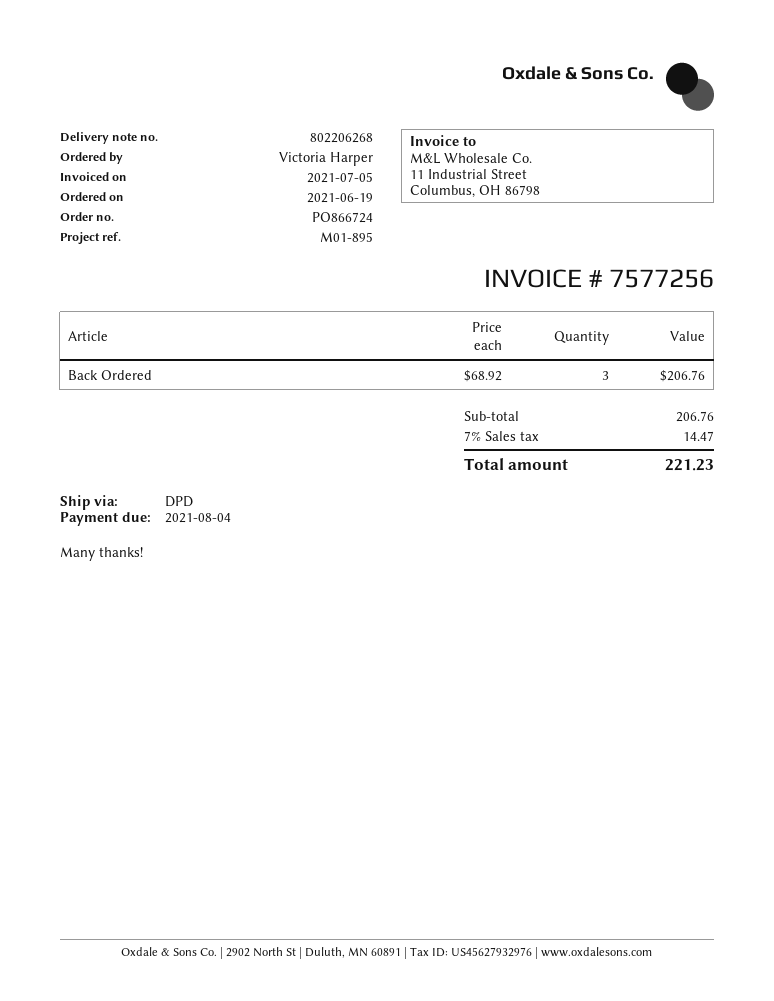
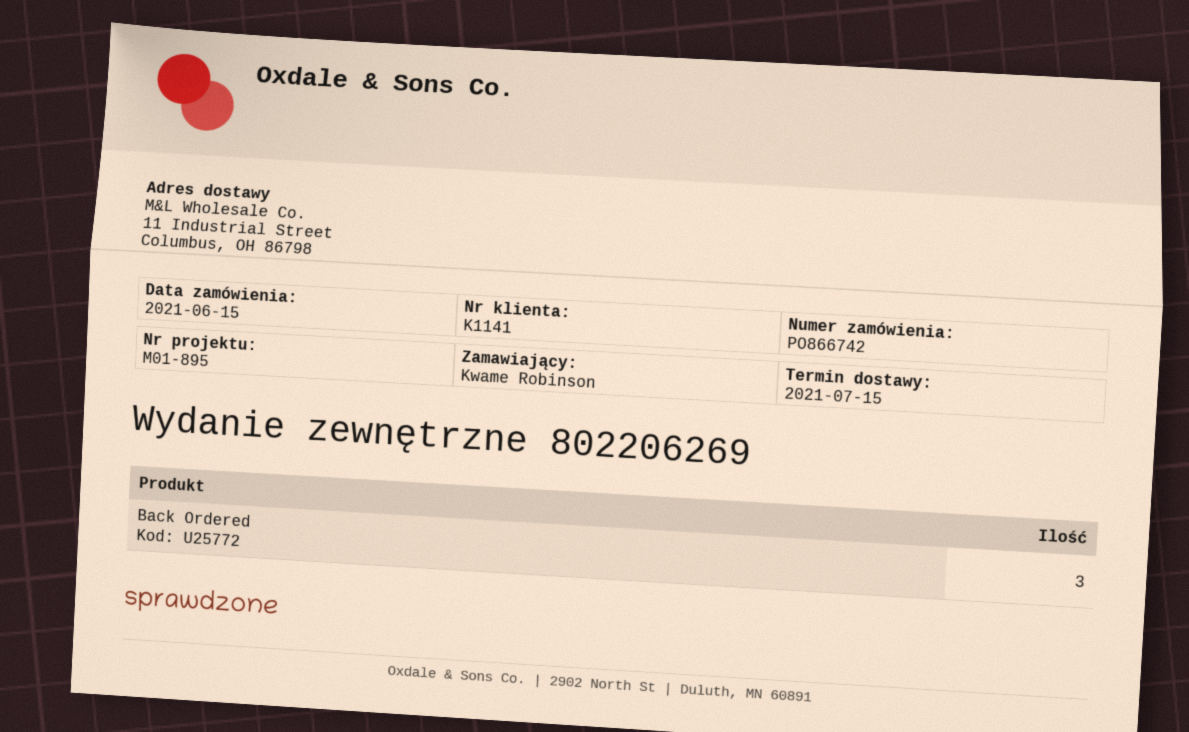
order number: PO866724 -> PO866742
order date: 2021-06-19 -> 2021-06-15
delivery note number: 802206268 -> 802206269
ordered by: Victoria Harper -> Kwame Robinson

